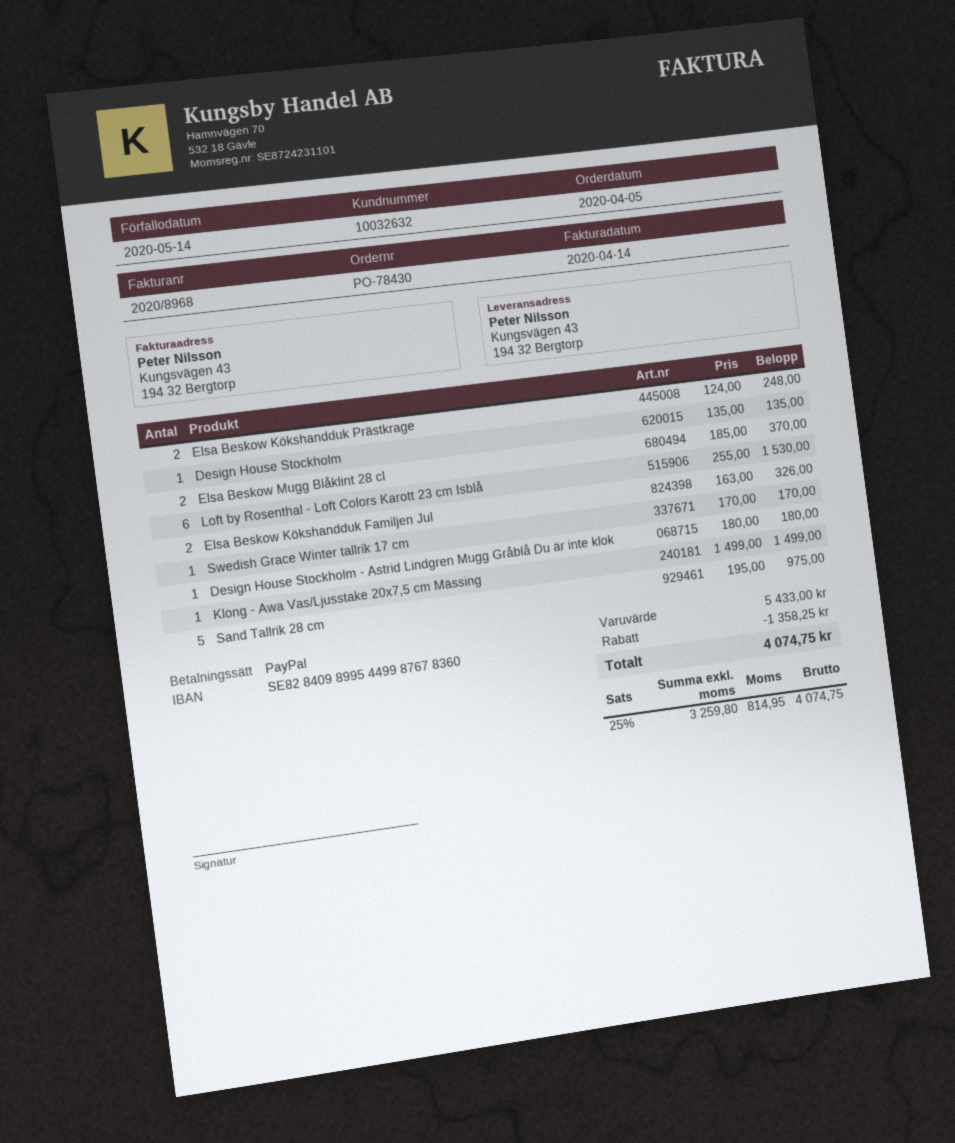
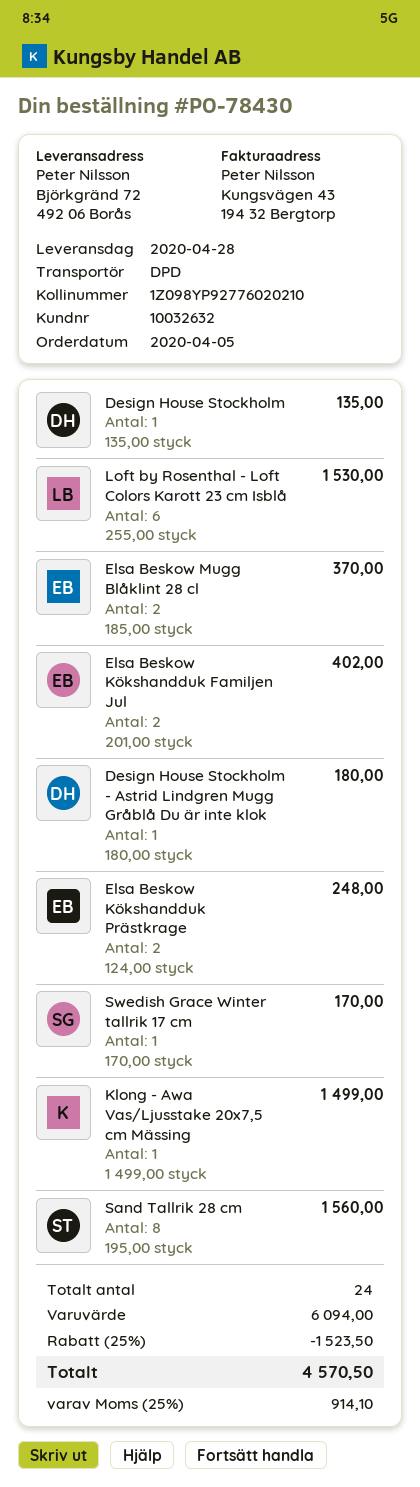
ship to: Kungsvägen 43, 194 32 Bergtorp -> Björkgränd 72, 492 06 Borås
Elsa Beskow Kökshandduk Familjen Jul: 2 x 163.00 = 326.00 -> 2 x 201.00 = 402.00
Sand Tallrik 28 cm: 5 x 195.00 = 975.00 -> 8 x 195.00 = 1560.00
subtotal: 5433.00 -> 6094.00
discount: 1358.25 -> 1523.50
tax: 25% = 814.95 -> 25% = 914.10
total: 4074.75 -> 4570.50

